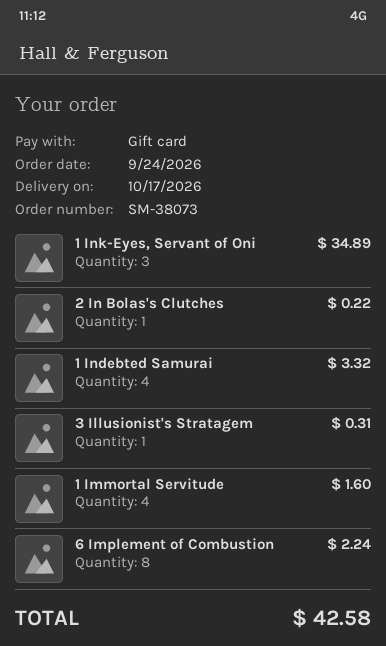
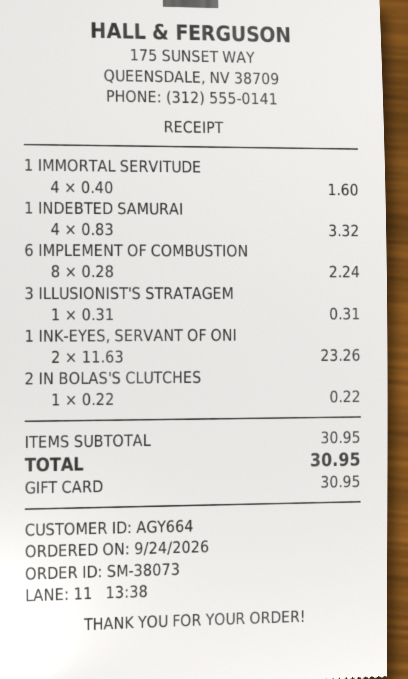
1 Ink-Eyes, Servant of Oni: 3 for 34.89 -> 2 for 23.26
total: 42.58 -> 30.95

